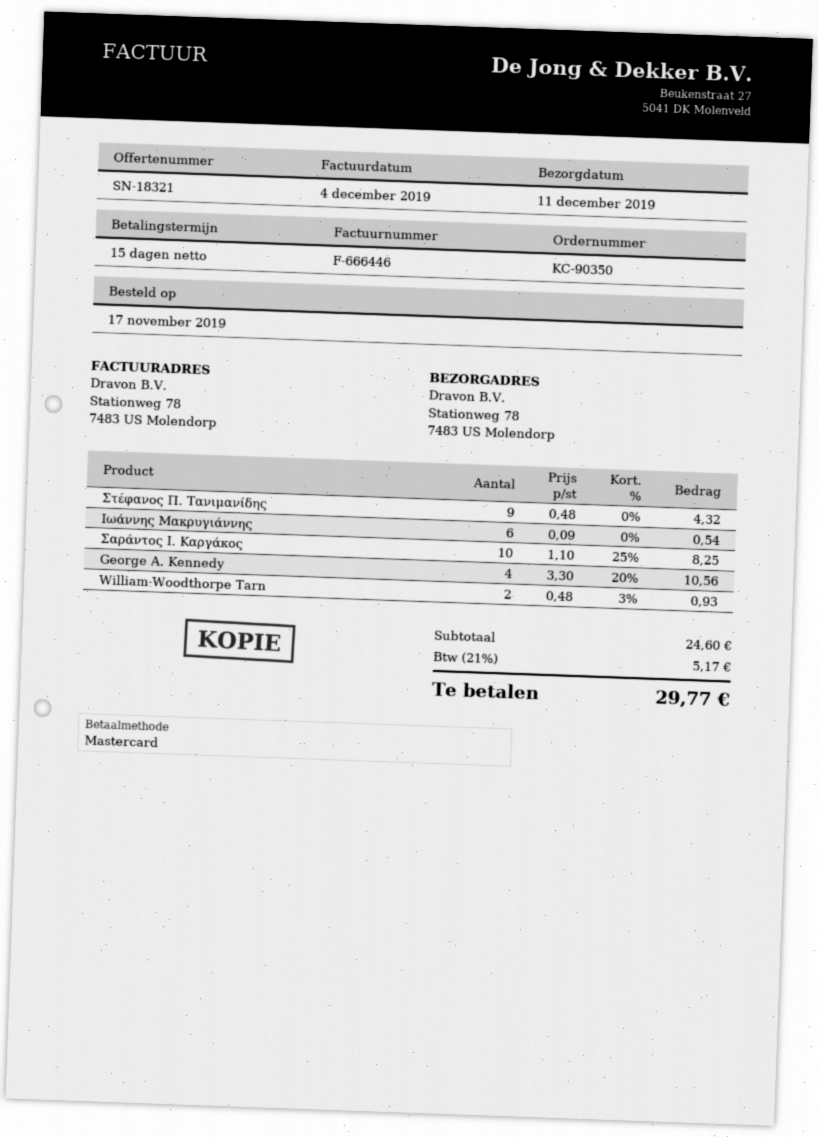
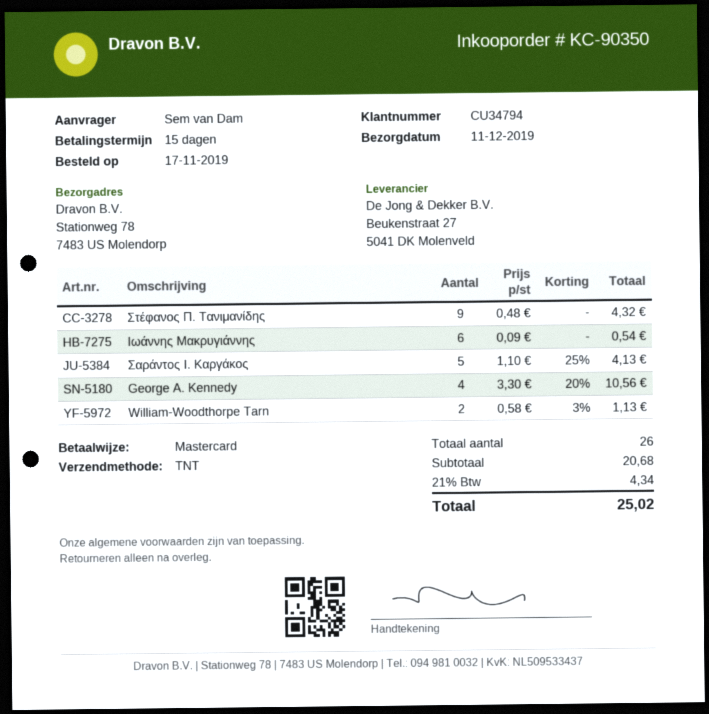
Σαράντος Ι. Καργάκος: 10 x 1.10 - 25% = 8.25 -> 5 x 1.10 - 25% = 4.13
William-Woodthorpe Tarn: 2 x 0.48 - 3% = 0.93 -> 2 x 0.58 - 3% = 1.13
subtotal: 24.60 -> 20.68
tax: 21% = 5.17 -> 21% = 4.34
total: 29.77 -> 25.02

